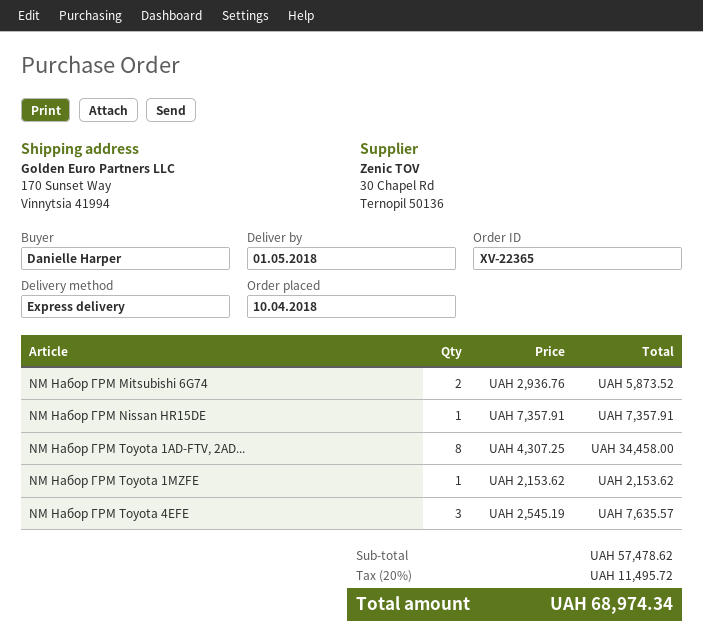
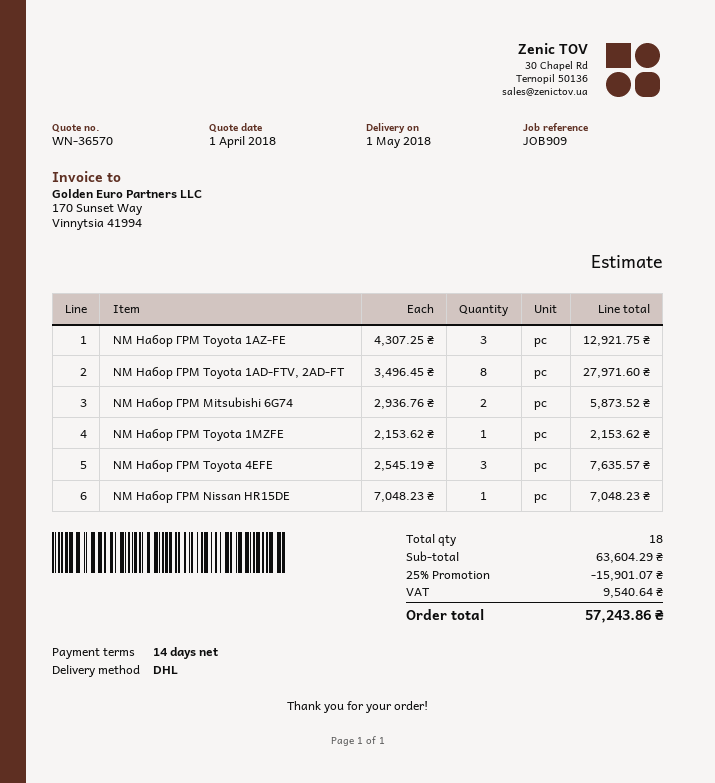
shipping method: express -> DHL
NM Набор ГРМ Nissan HR15DE: 1 x 7357.91 = 7357.91 -> 1 x 7048.23 = 7048.23
NM Набор ГРМ Toyota 1AD-FTV, 2AD...: 8 x 4307.25 = 34458.00 -> 8 x 3496.45 = 27971.60
NM Набор ГРМ Toyota 1AZ-FE: none -> 3 x 4307.25 = 12921.75
subtotal: 57478.62 -> 63604.29
discount: none -> 25% = 15901.07
tax: 11495.72 -> 9540.64
total: 68974.34 -> 57243.86

